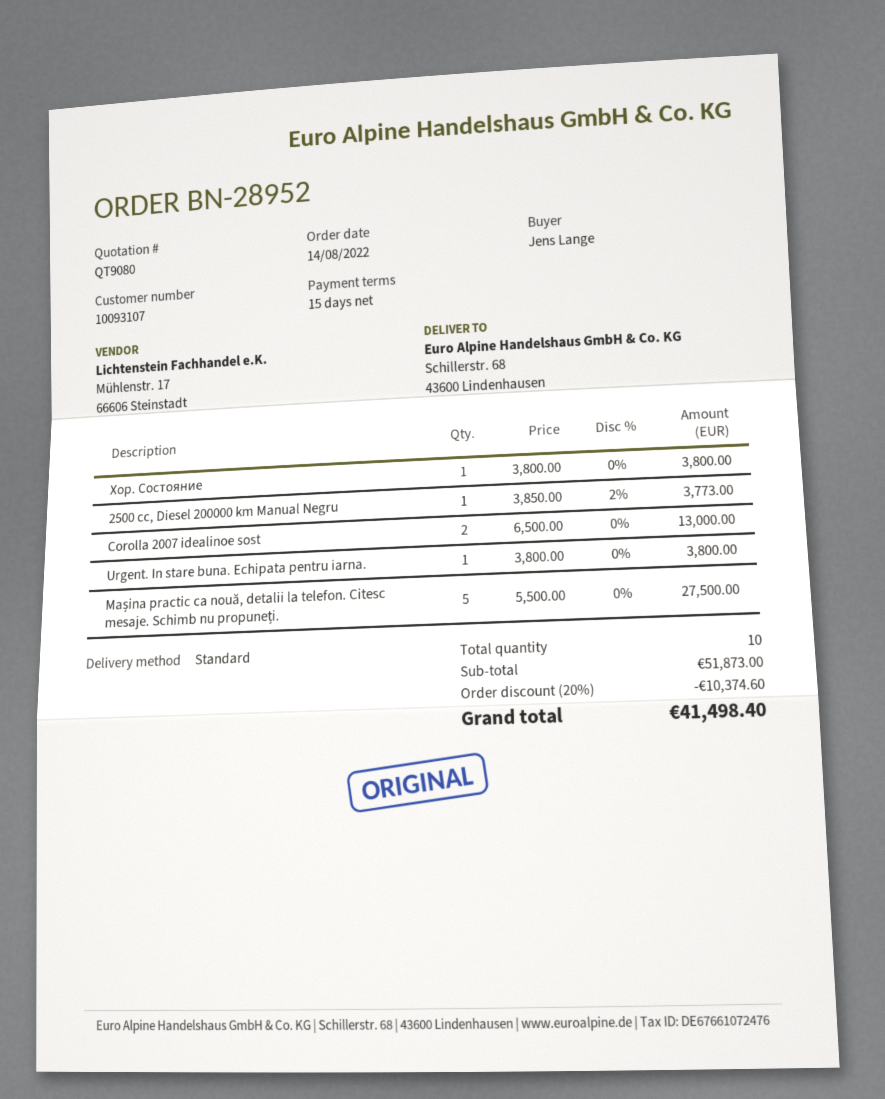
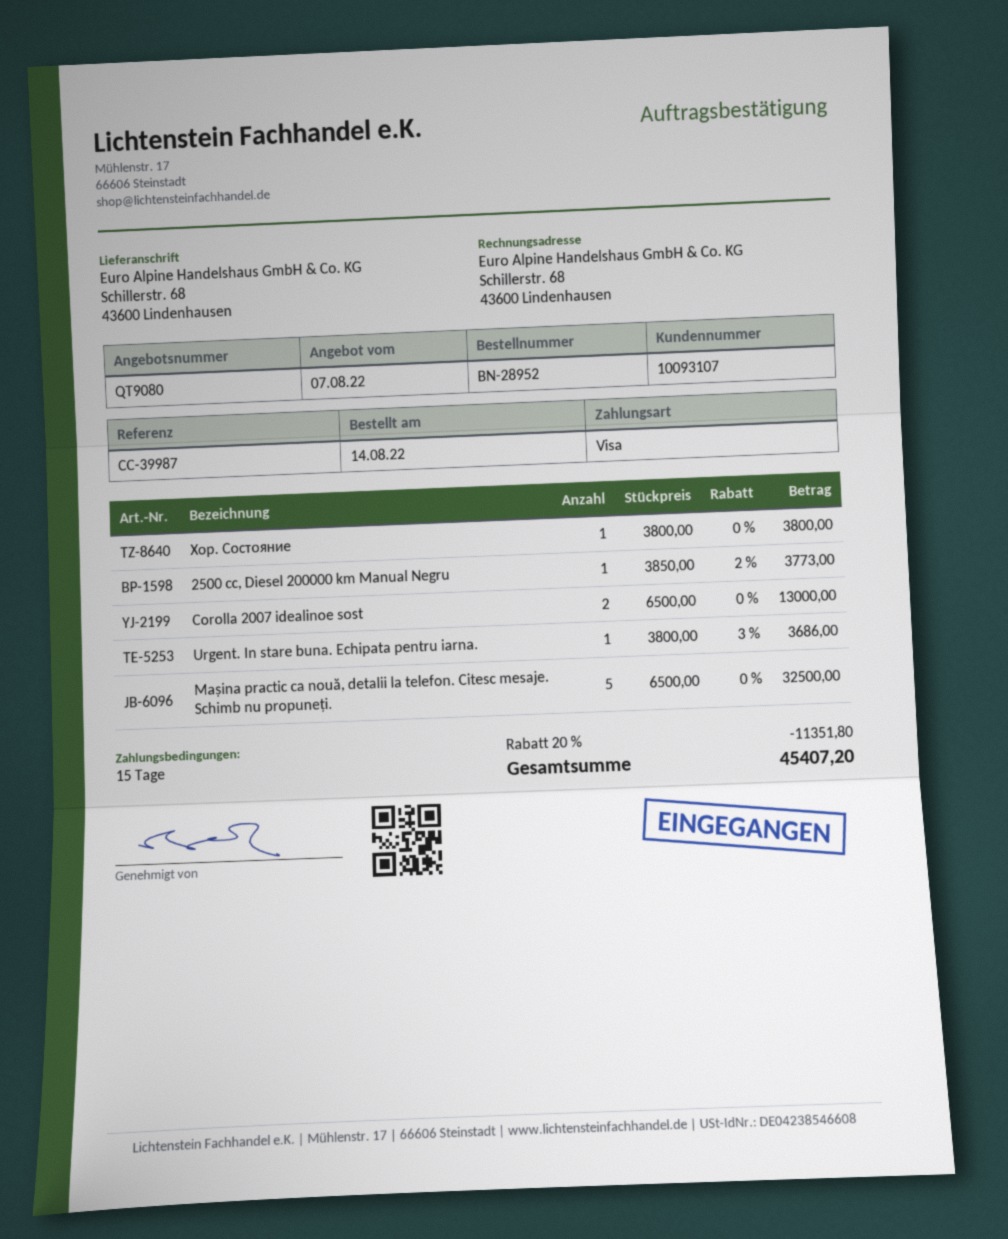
Urgent. In stare buna. Echipata pentru iarna.: 1 x 3800.00 = 3800.00 -> 1 x 3800.00 - 3% = 3686.00
Mașina practic ca nouă, detalii la telefon. Citesc mesaje. Schimb nu propuneți.: 5 x 5500.00 = 27500.00 -> 5 x 6500.00 = 32500.00
discount: 20% = 10374.60 -> 20% = 11351.80
total: 41498.40 -> 45407.20

